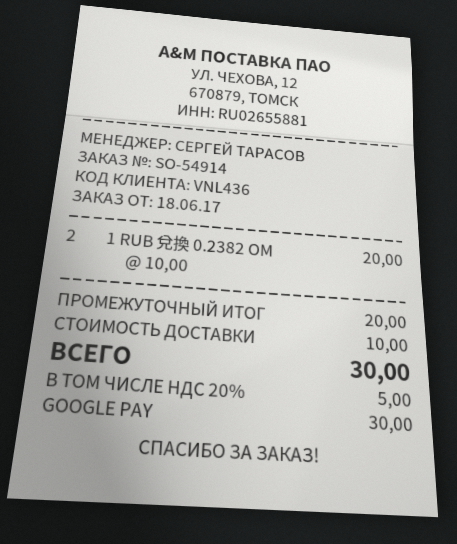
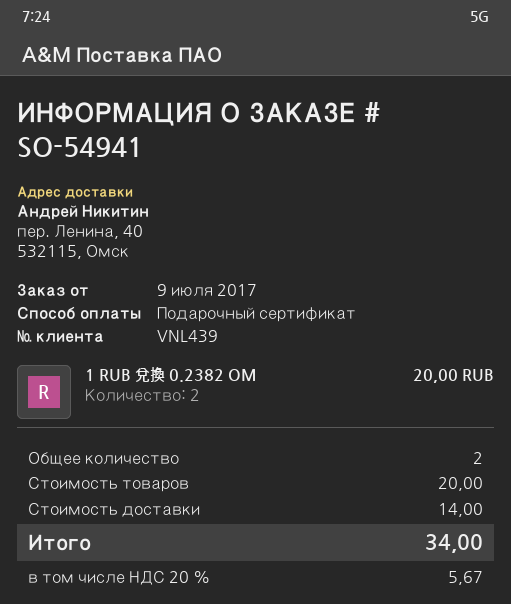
order number: SO-54914 -> SO-54941
order date: 2017-06-18 -> 2017-07-09
customer number: VNL436 -> VNL439
payment method: Google Pay -> gift card
shipping: 10.00 -> 14.00
tax: 20% = 5.00 -> 20% = 5.67
total: 30.00 -> 34.00

